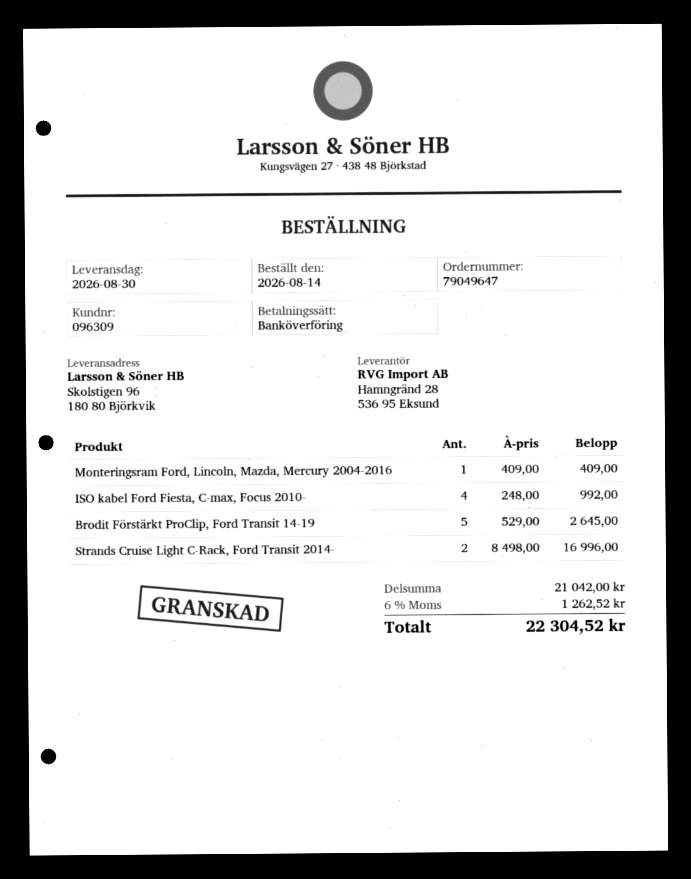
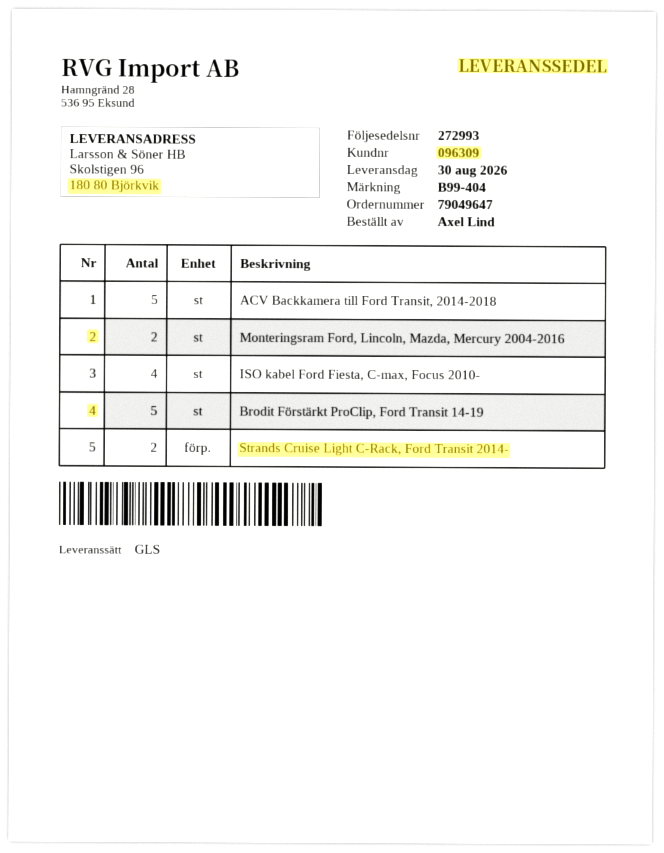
Monteringsram Ford, Lincoln, Mazda, Mercury 2004-2016: 1 -> 2
ACV Backkamera till Ford Transit, 2014-2018: none -> 5

